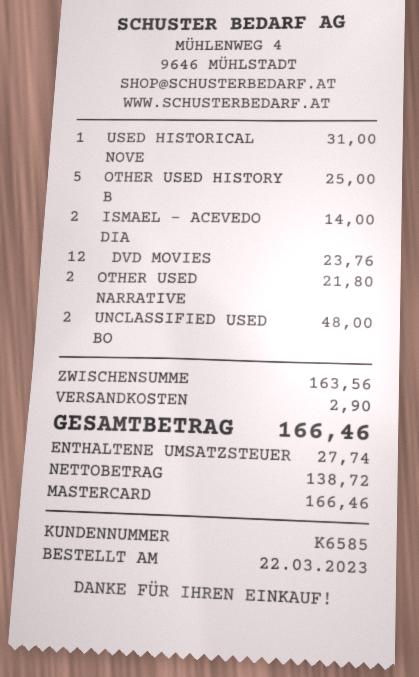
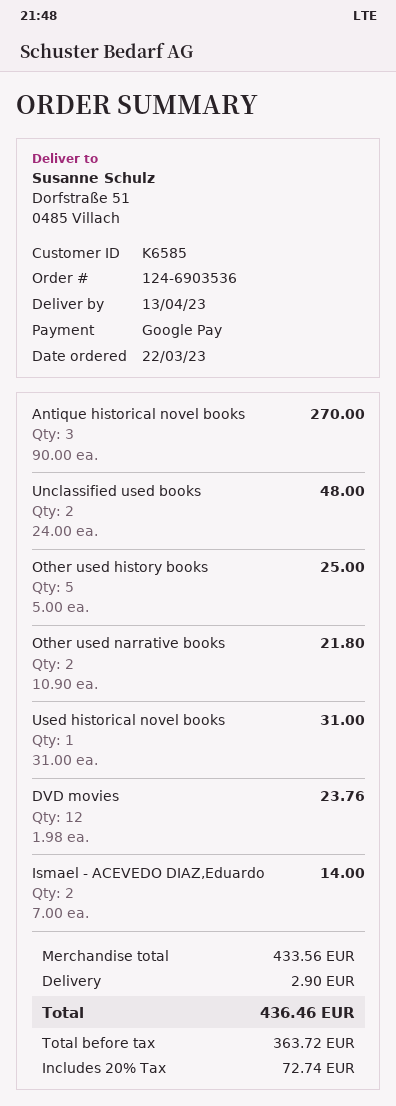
payment method: Mastercard -> Google Pay
Antique historical novel books: none -> 3 for 270.00
subtotal: 163.56 -> 433.56
net: 138.72 -> 363.72
tax: 27.74 -> 72.74
total: 166.46 -> 436.46

